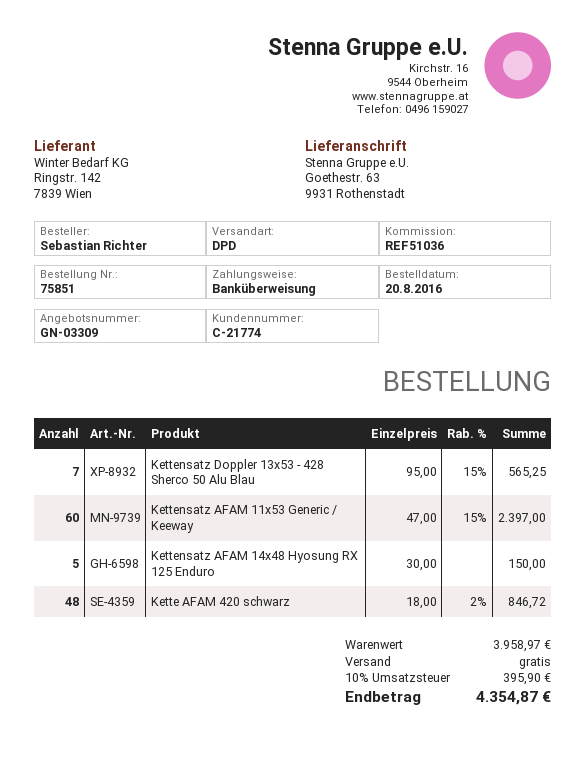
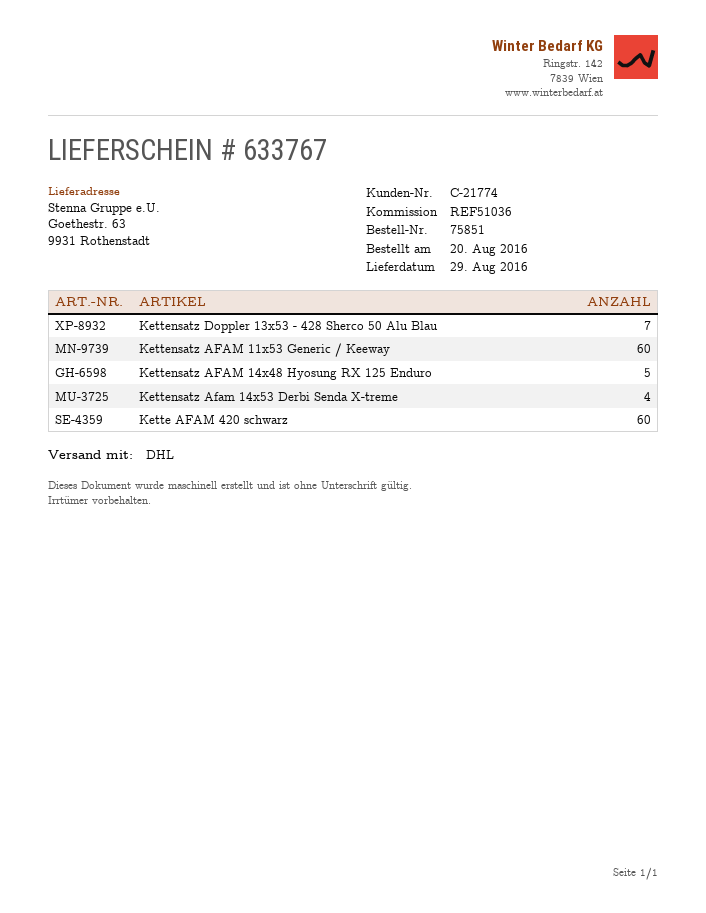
shipping method: DPD -> DHL
Kette AFAM 420 schwarz: 48 -> 60
Kettensatz Afam 14x53 Derbi Senda X-treme: none -> 4

